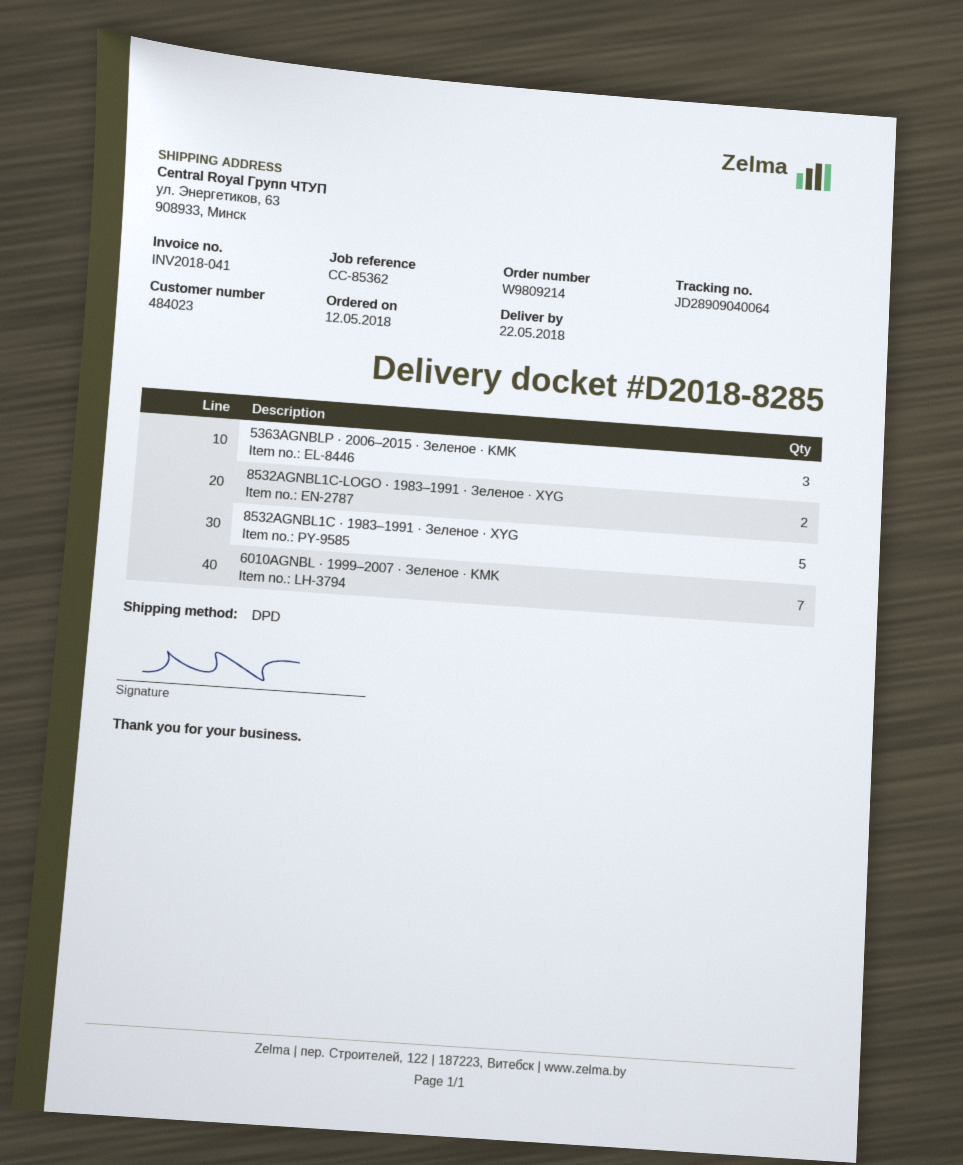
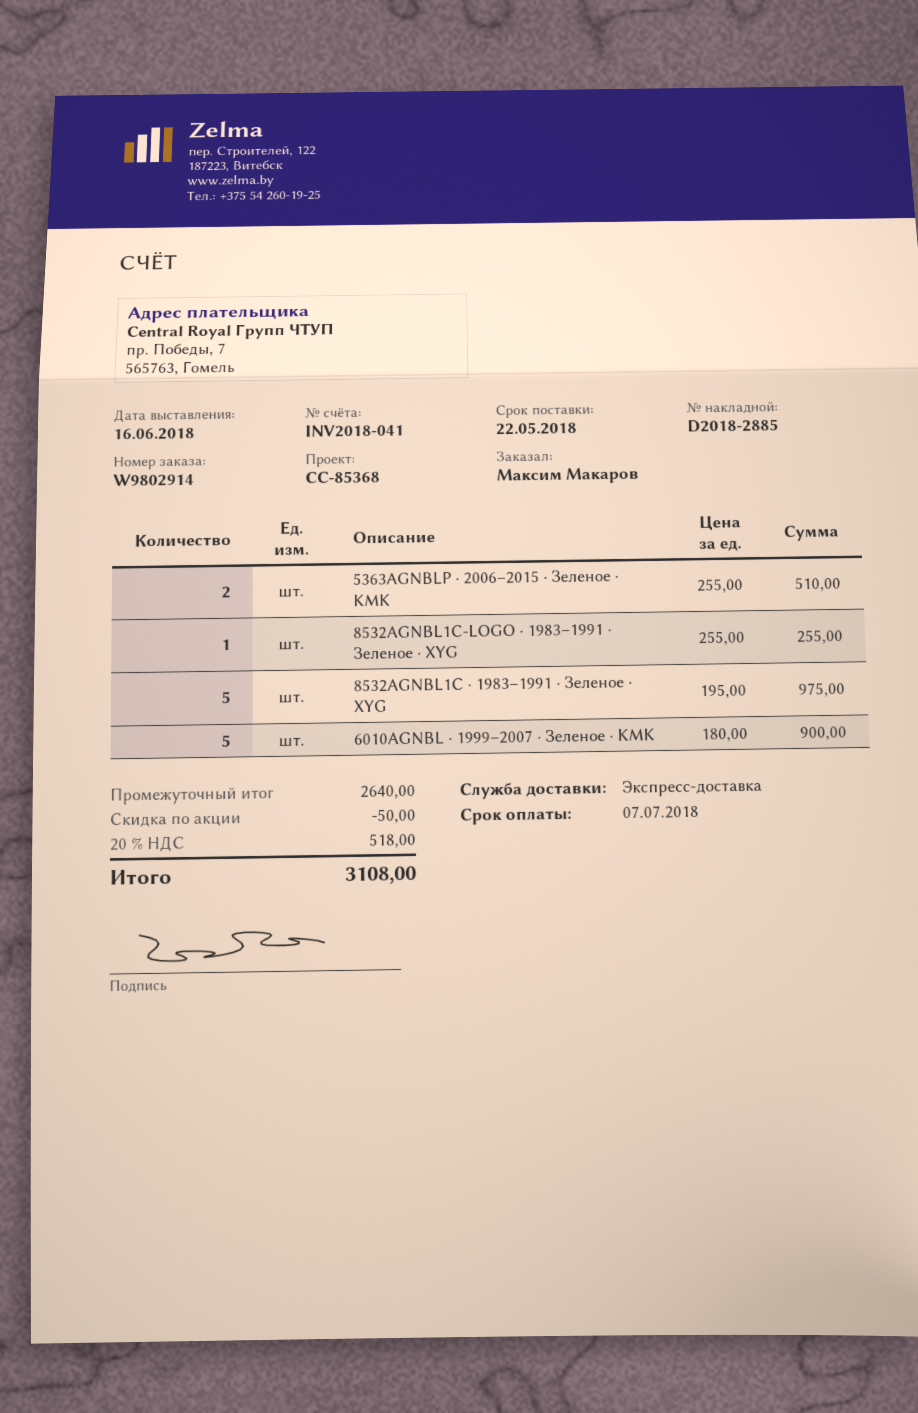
order number: W9809214 -> W9802914
delivery note number: D2018-8285 -> D2018-2885
reference: CC-85362 -> CC-85368
shipping method: DPD -> express
5363AGNBLP · 2006–2015 · Зеленое · KMK: 3 -> 2
8532AGNBL1C-LOGO · 1983–1991 · Зеленое · XYG: 2 -> 1
6010AGNBL · 1999–2007 · Зеленое · KMK: 7 -> 5

